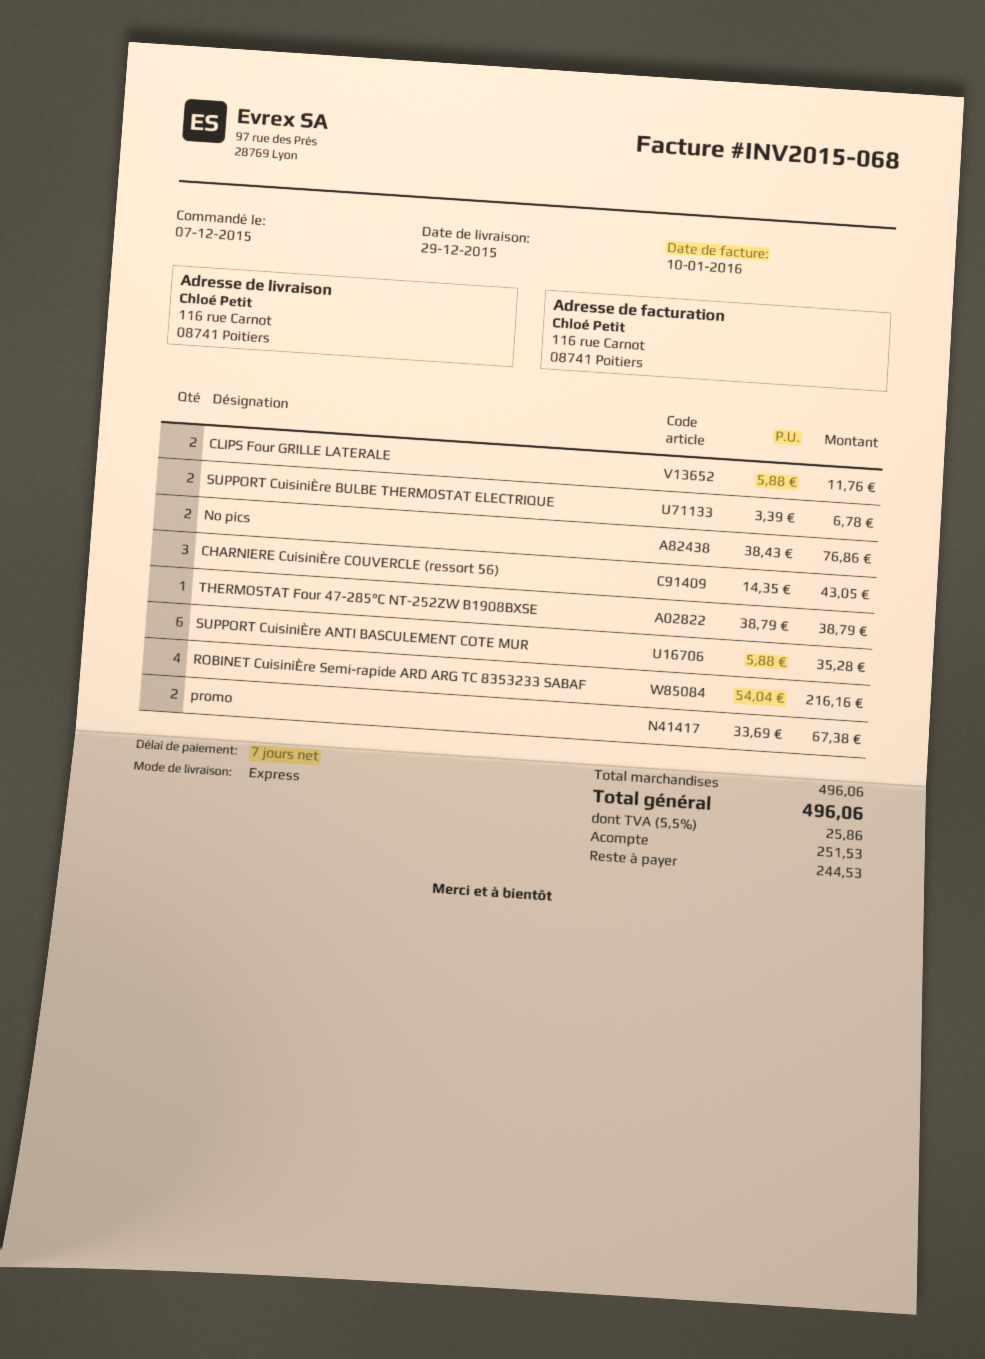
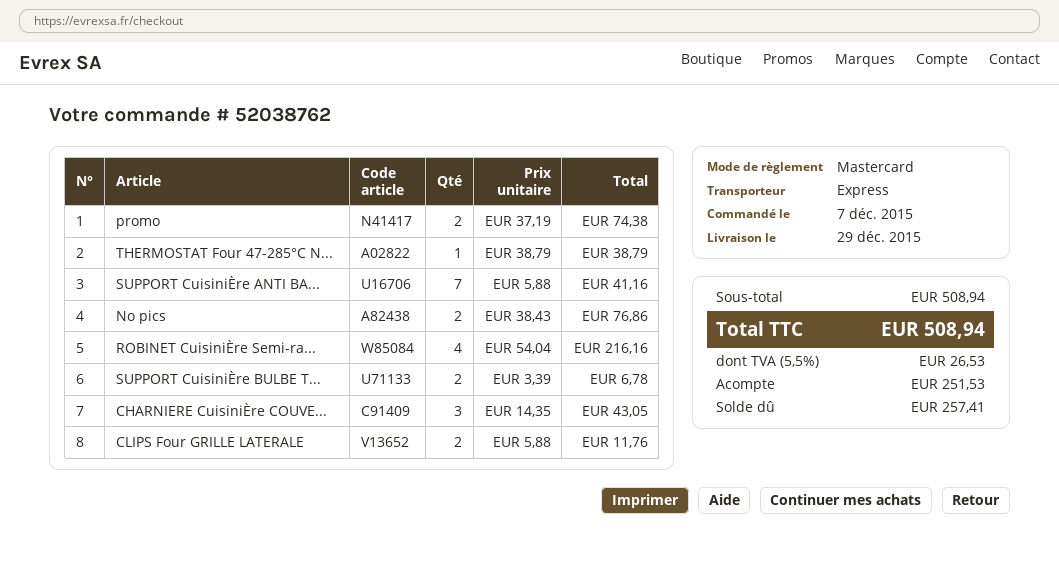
SUPPORT CuisiniÈre ANTI BASCULEMENT COTE MUR: 6 x 5.88 = 35.28 -> 7 x 5.88 = 41.16
promo: 2 x 33.69 = 67.38 -> 2 x 37.19 = 74.38
subtotal: 496.06 -> 508.94
tax: 5.5% = 25.86 -> 5.5% = 26.53
total: 496.06 -> 508.94
balance: 244.53 -> 257.41

